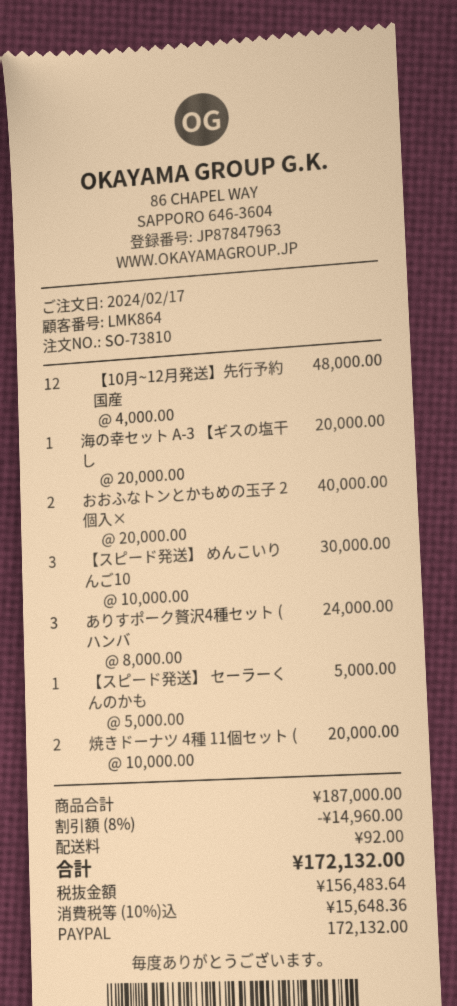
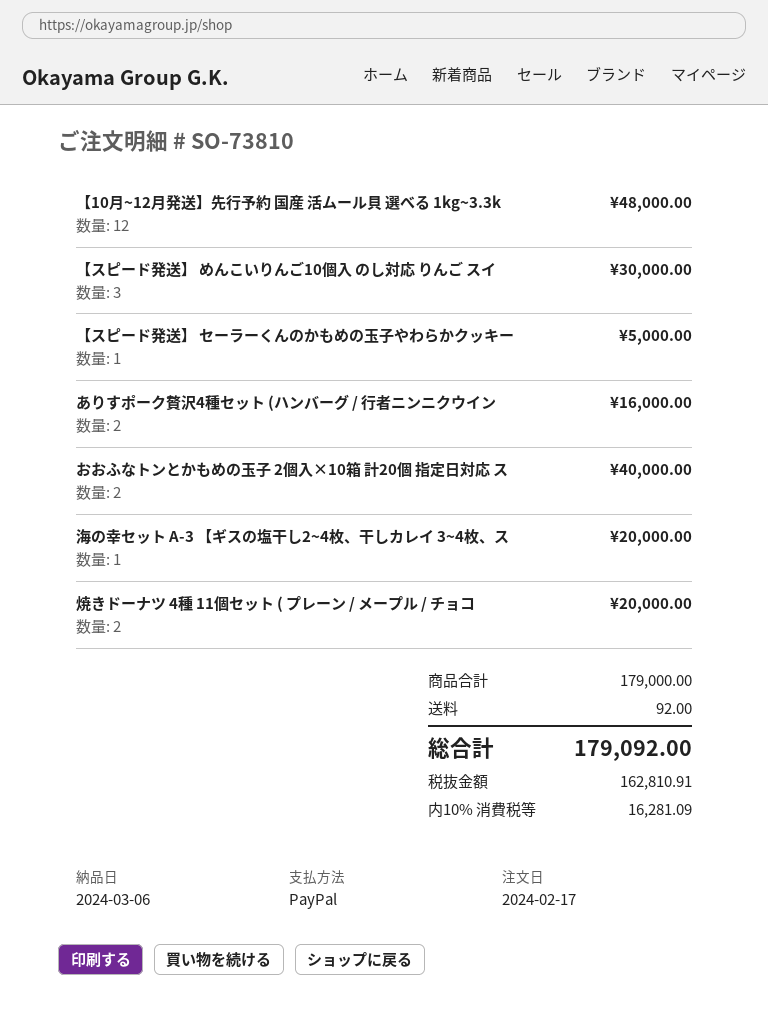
ありすポーク贅沢4種セット (ハンバ: 3 for 24000.00 -> 2 for 16000.00
subtotal: 187000.00 -> 179000.00
discount: 8% = 14960.00 -> none
net: 156483.64 -> 162810.91
tax: 10% = 15648.36 -> 10% = 16281.09
total: 172132.00 -> 179092.00

